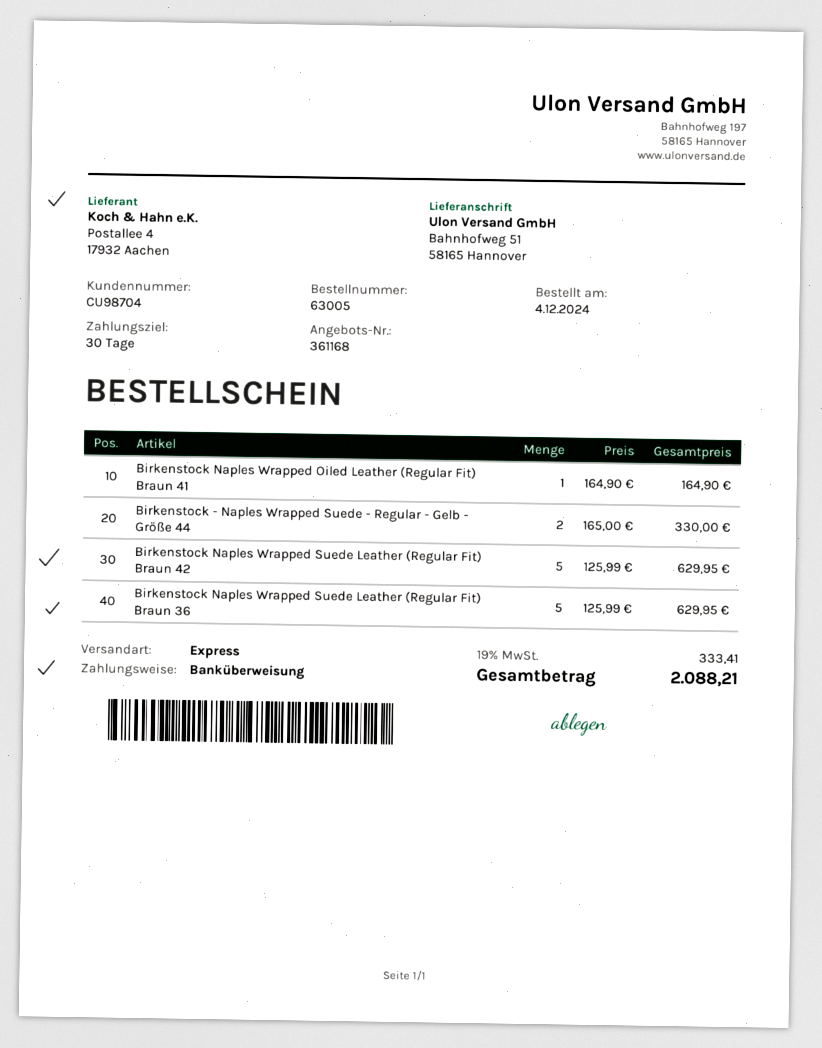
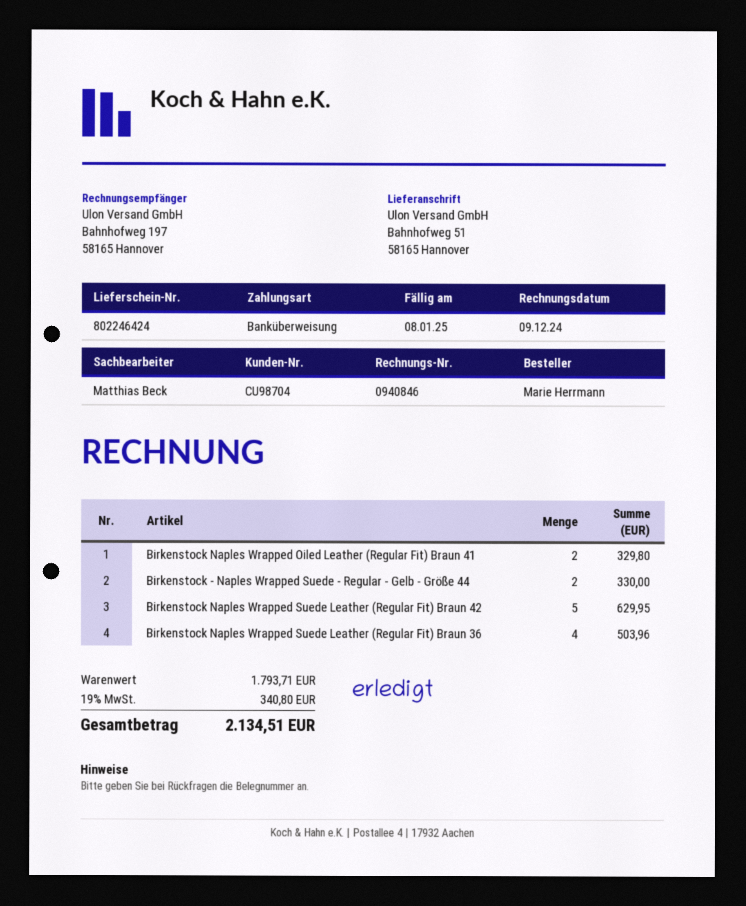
Birkenstock Naples Wrapped Oiled Leather (Regular Fit) Braun 41: 1 for 164.90 -> 2 for 329.80
Birkenstock Naples Wrapped Suede Leather (Regular Fit) Braun 36: 5 for 629.95 -> 4 for 503.96
tax: 19% = 333.41 -> 19% = 340.80
total: 2088.21 -> 2134.51

